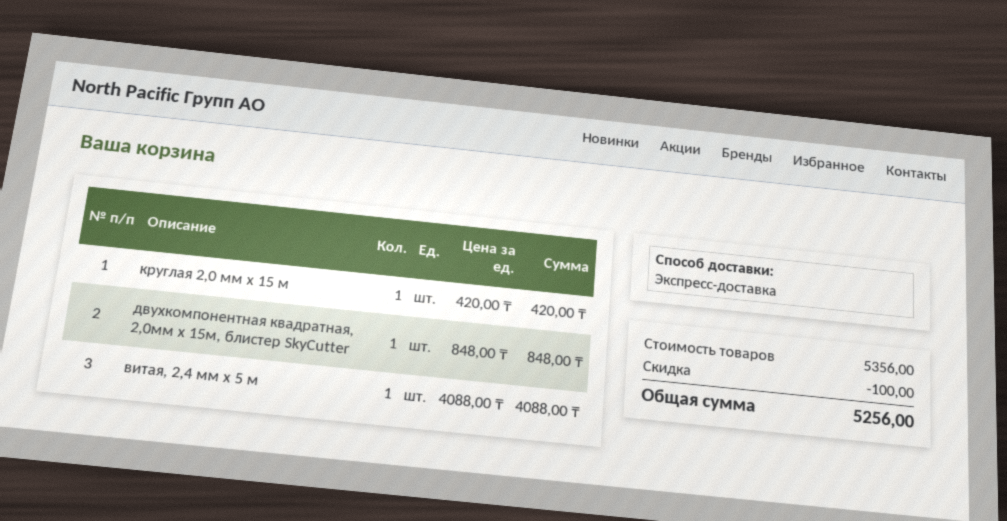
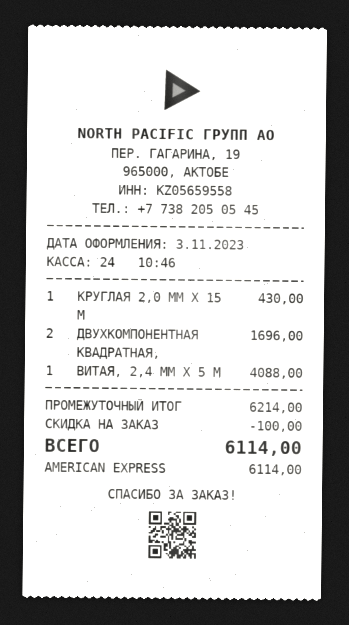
круглая 2,0 мм х 15 м: 1 for 420.00 -> 1 for 430.00
двухкомпонентная квадратная, 2,0мм х 15м, блистер SkyCutter: 1 for 848.00 -> 2 for 1696.00
subtotal: 5356.00 -> 6214.00
total: 5256.00 -> 6114.00

